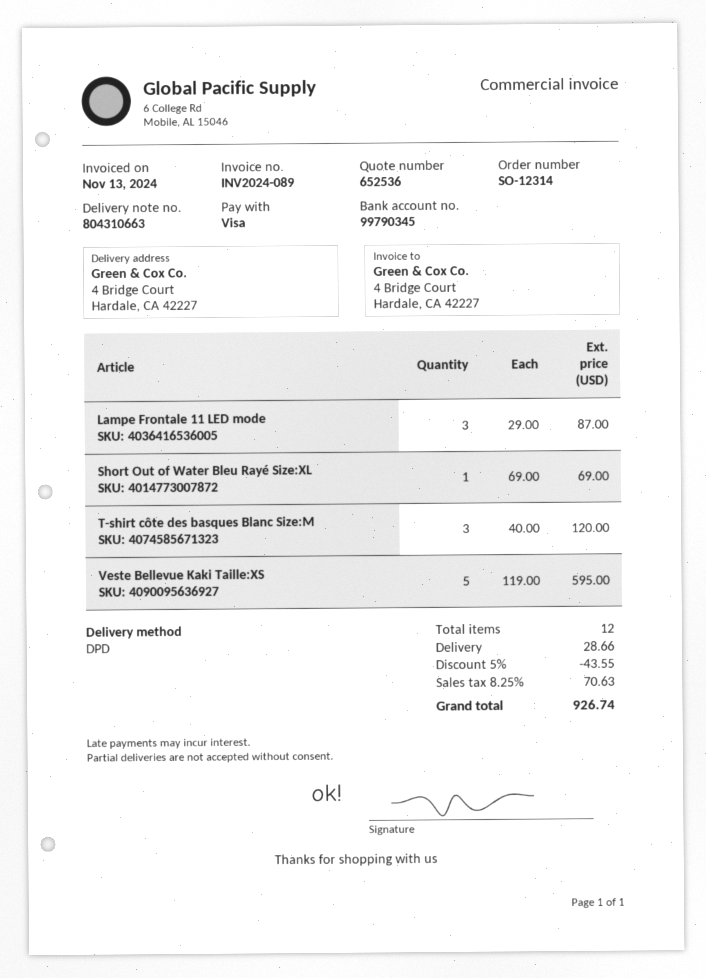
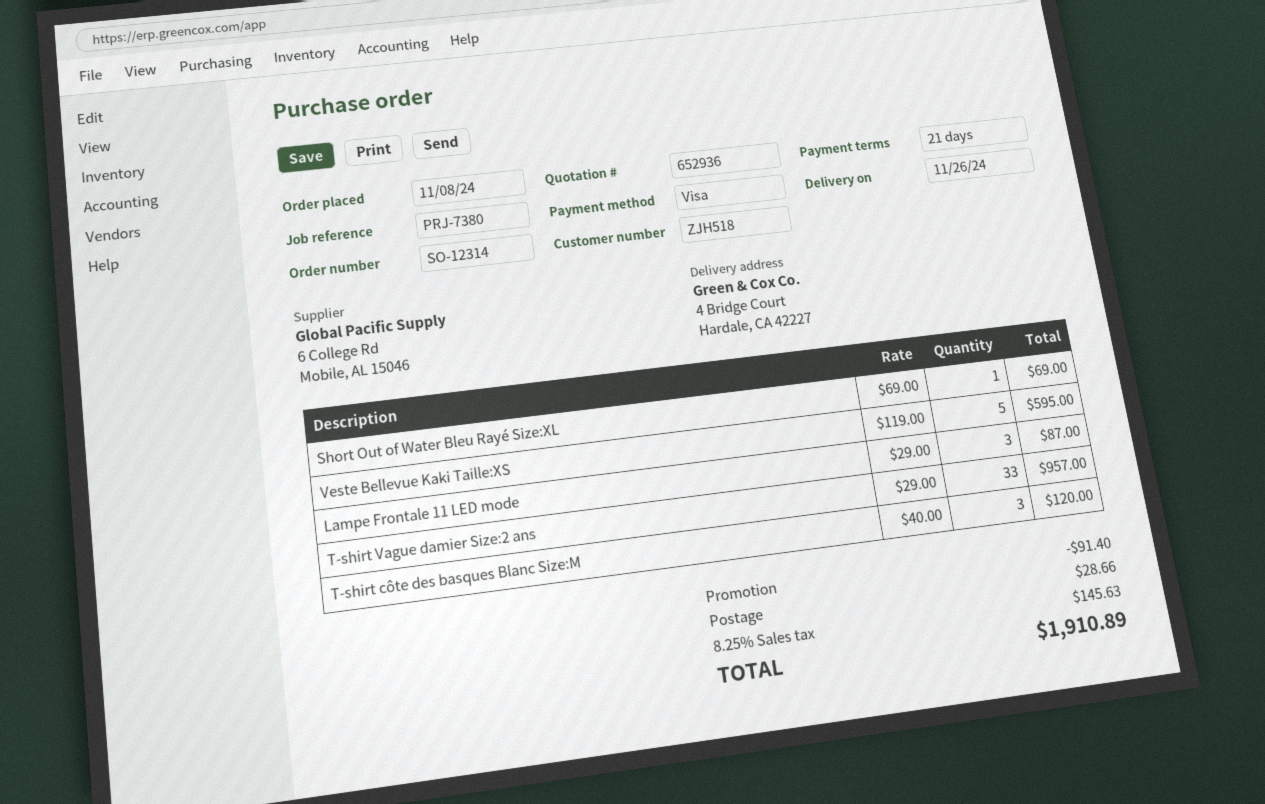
quote number: 652536 -> 652936
T-shirt Vague damier Size:2 ans: none -> 33 x 29.00 = 957.00
discount: 43.55 -> 91.40
tax: 8.25% = 70.63 -> 8.25% = 145.63
total: 926.74 -> 1910.89

